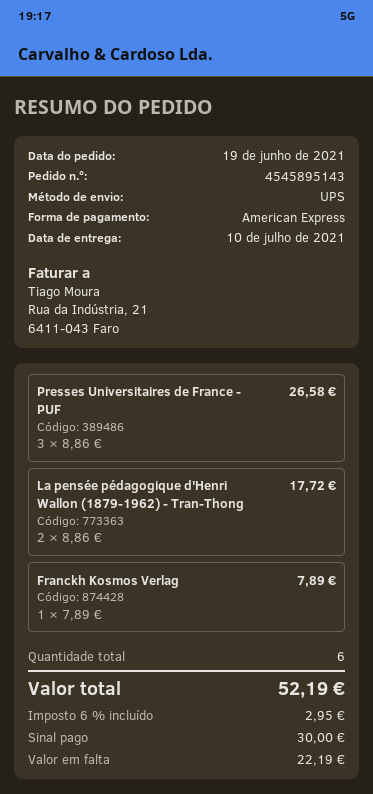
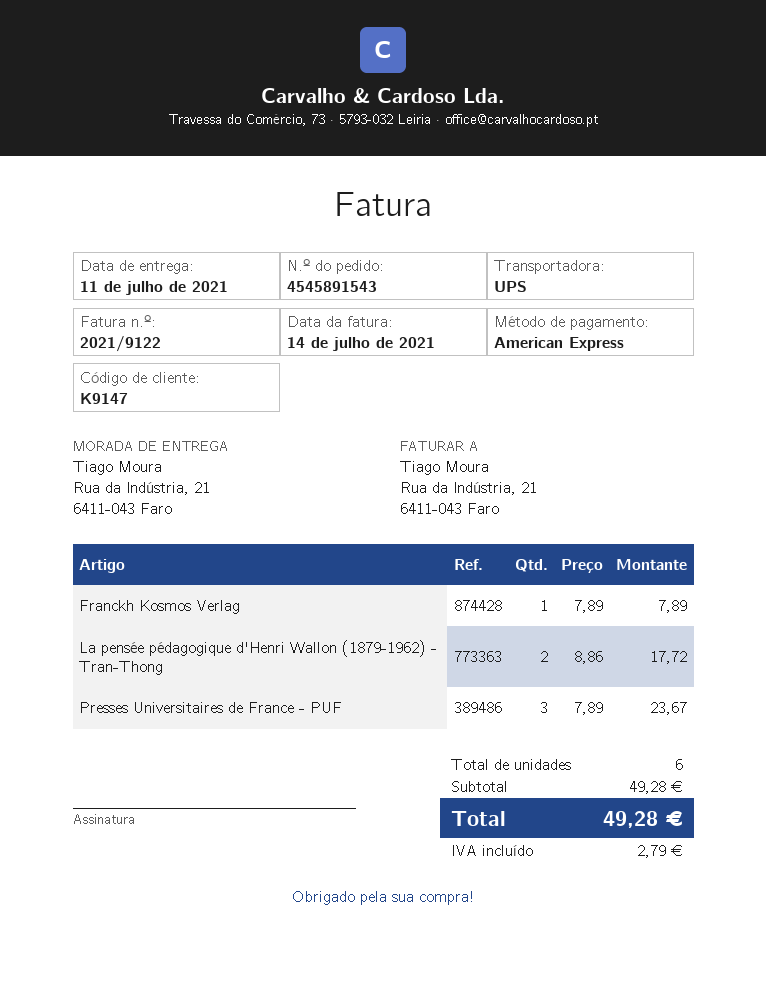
order number: 4545895143 -> 4545891543
delivery date: 2021-07-10 -> 2021-07-11
Presses Universitaires de France - PUF: 3 x 8.86 = 26.58 -> 3 x 7.89 = 23.67
tax: 2.95 -> 2.79
total: 52.19 -> 49.28

